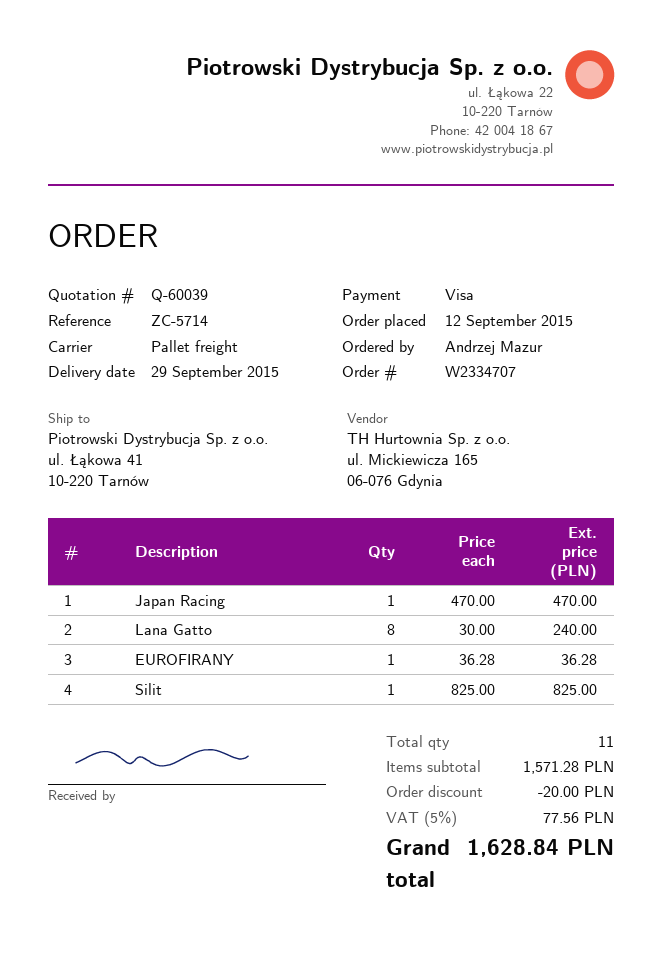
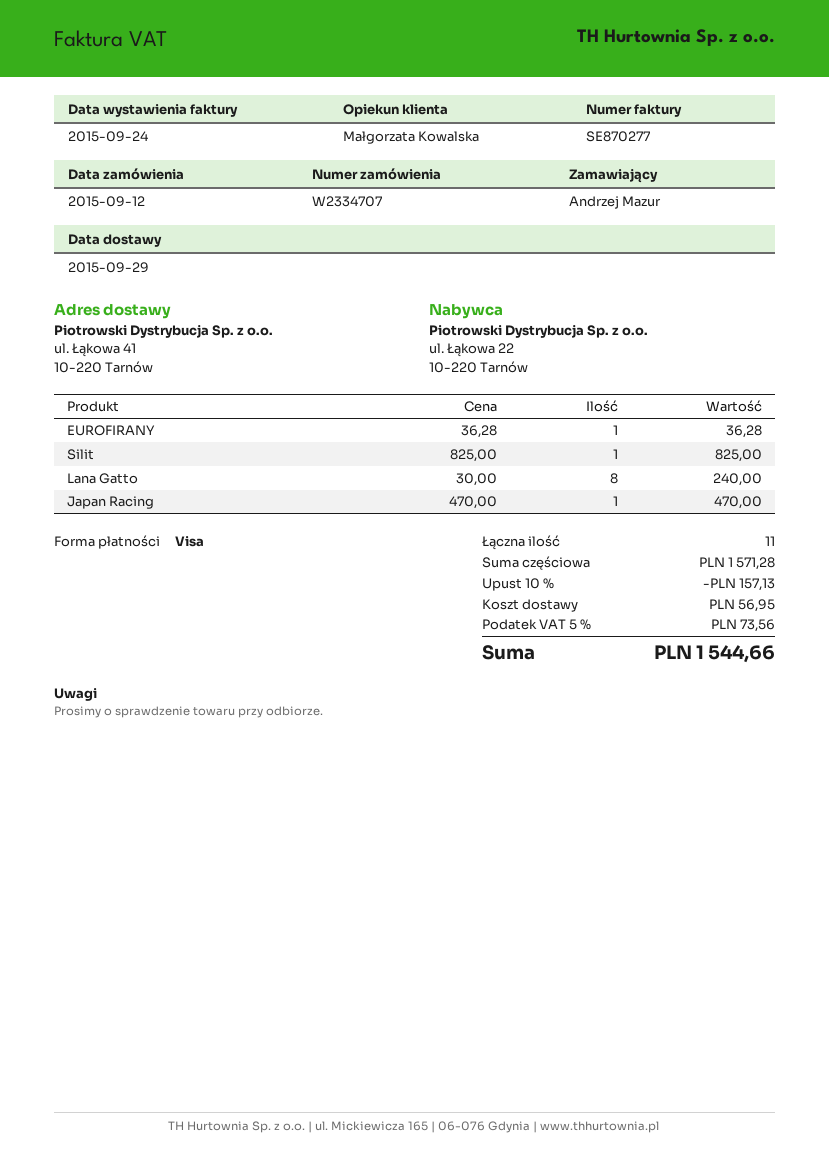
discount: 20.00 -> 157.13
shipping: none -> 56.95
tax: 5% = 77.56 -> 5% = 73.56
total: 1628.84 -> 1544.66

